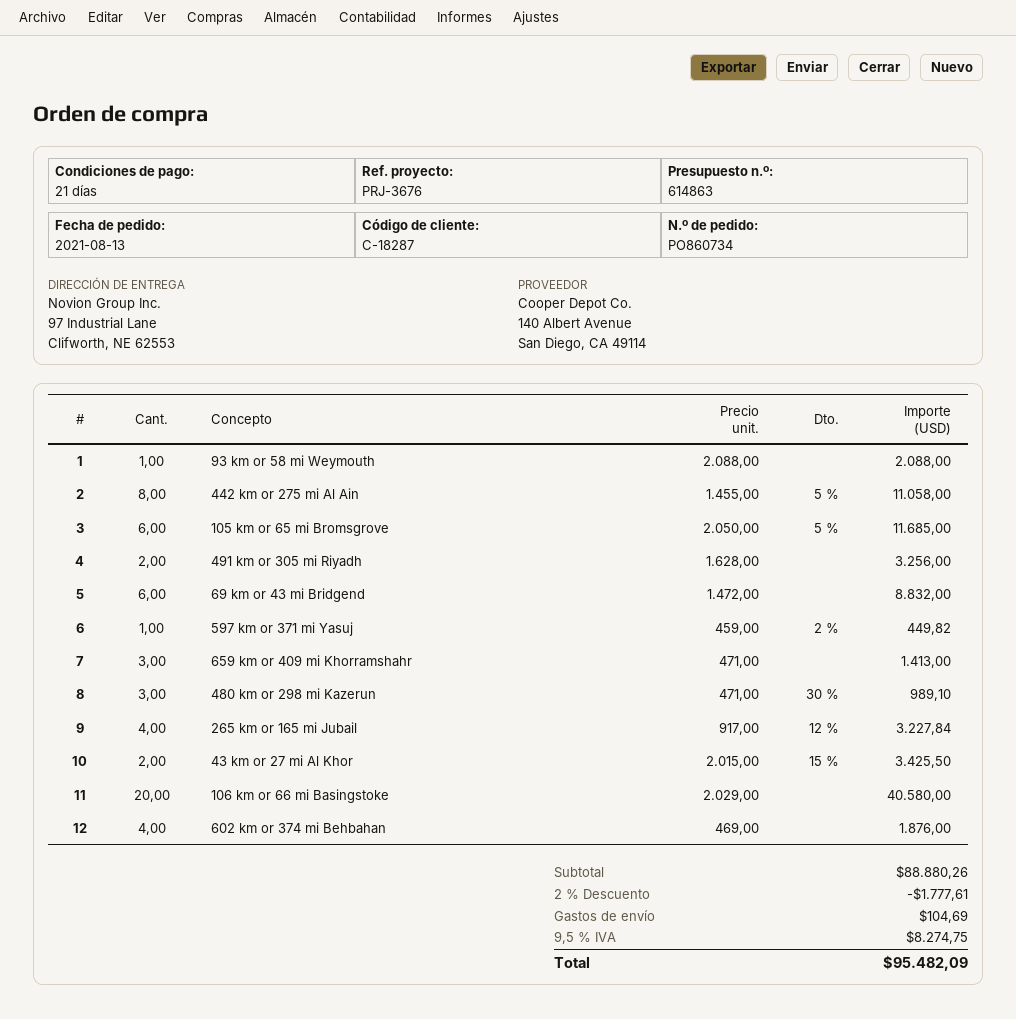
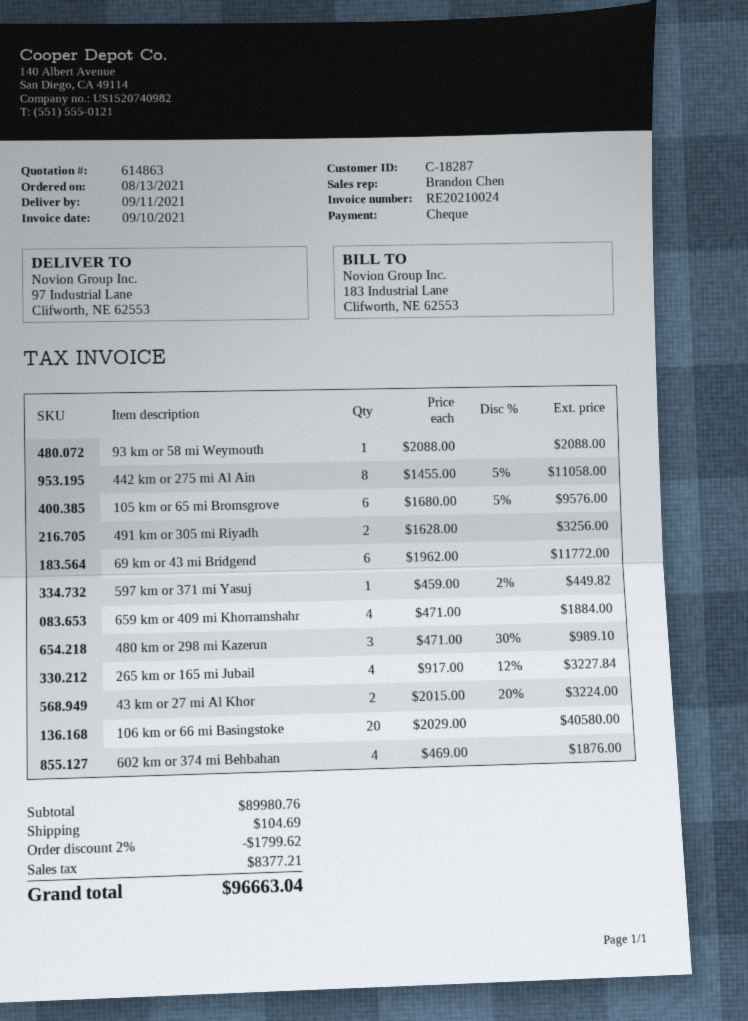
105 km or 65 mi Bromsgrove: 6 x 2050.00 - 5% = 11685.00 -> 6 x 1680.00 - 5% = 9576.00
69 km or 43 mi Bridgend: 6 x 1472.00 = 8832.00 -> 6 x 1962.00 = 11772.00
659 km or 409 mi Khorramshahr: 3 x 471.00 = 1413.00 -> 4 x 471.00 = 1884.00
43 km or 27 mi Al Khor: 2 x 2015.00 - 15% = 3425.50 -> 2 x 2015.00 - 20% = 3224.00
subtotal: 88880.26 -> 89980.76
discount: 2% = 1777.61 -> 2% = 1799.62
tax: 8274.75 -> 8377.21
total: 95482.09 -> 96663.04

